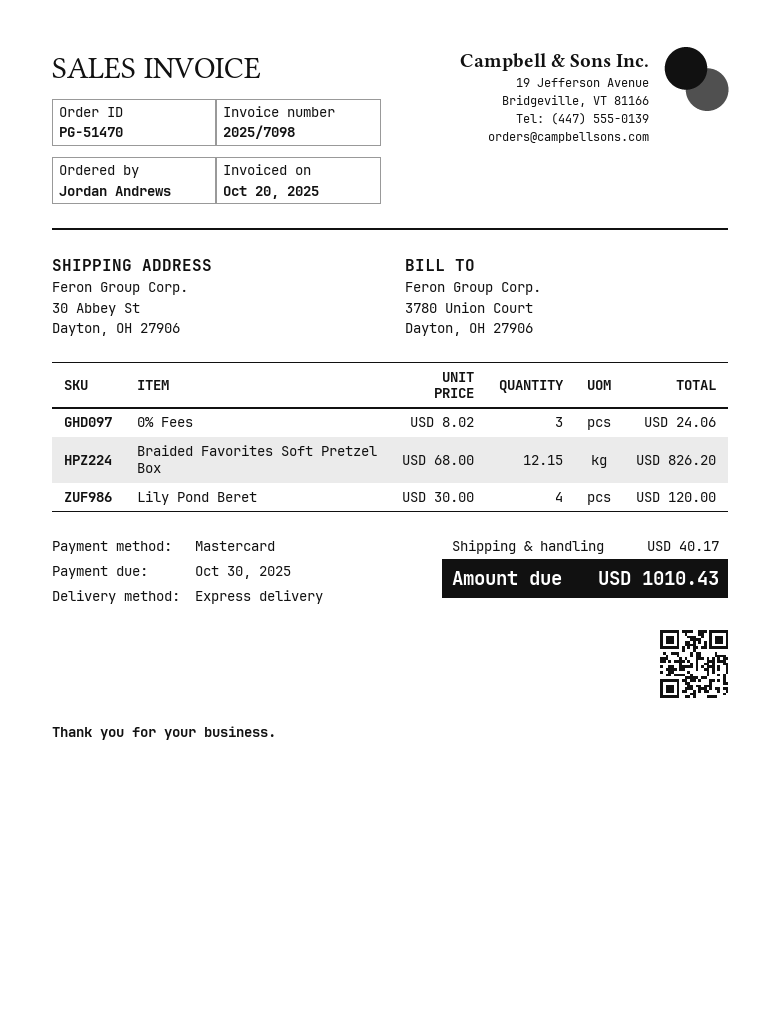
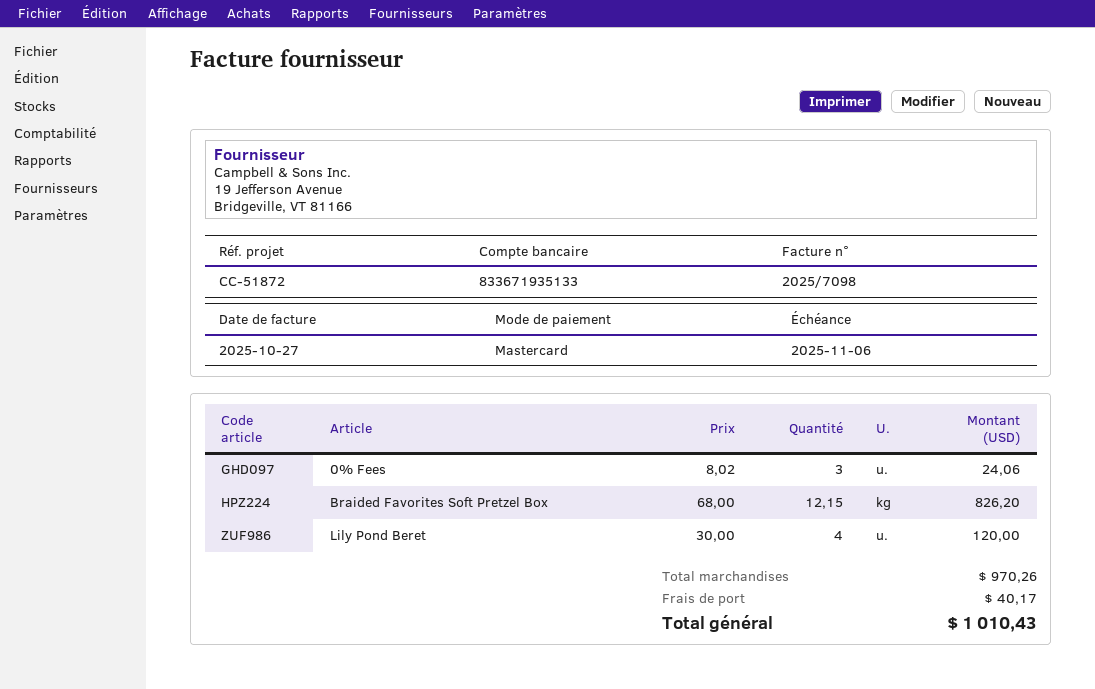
invoice date: 2025-10-20 -> 2025-10-27
due date: 2025-10-30 -> 2025-11-06

